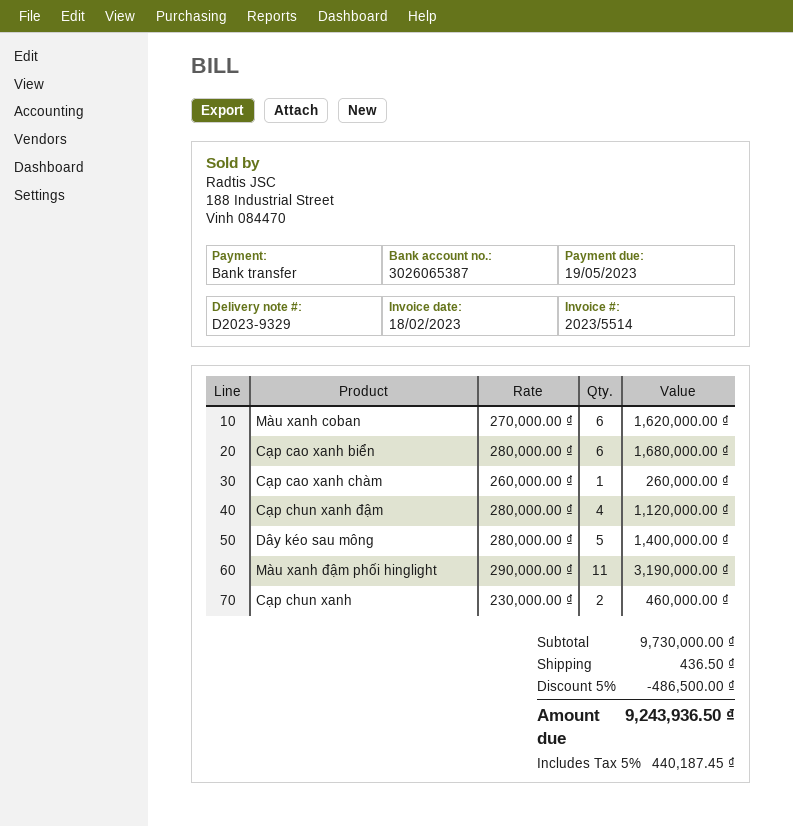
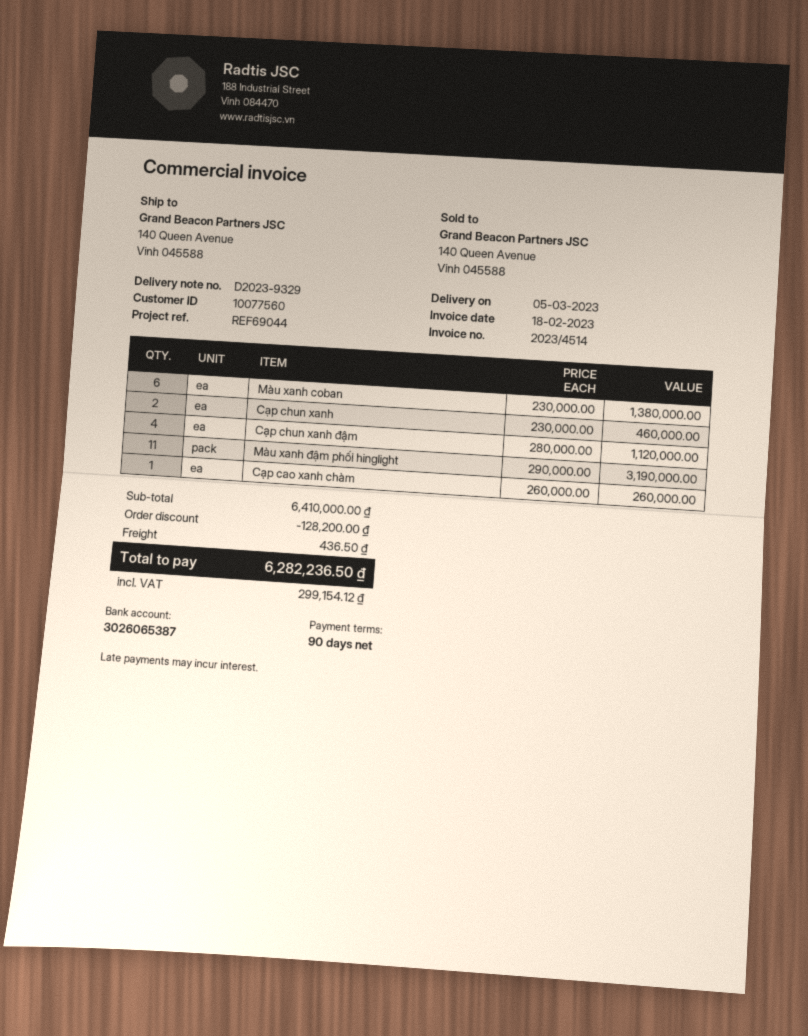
invoice number: 2023/5514 -> 2023/4514
Màu xanh coban: 6 x 270000.00 = 1620000.00 -> 6 x 230000.00 = 1380000.00
Cạp cao xanh biển: 6 x 280000.00 = 1680000.00 -> none
Dây kéo sau mông: 5 x 280000.00 = 1400000.00 -> none
subtotal: 9730000.00 -> 6410000.00
discount: 486500.00 -> 128200.00
tax: 440187.45 -> 299154.12
total: 9243936.50 -> 6282236.50

